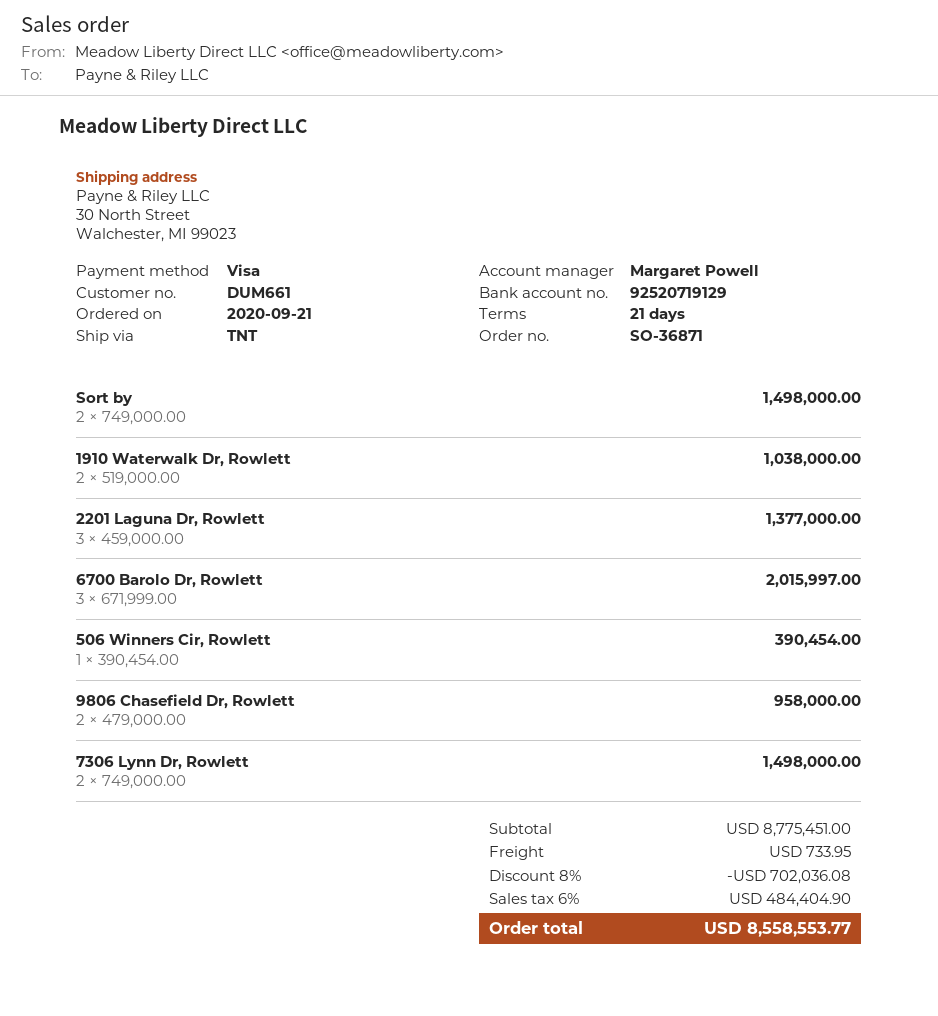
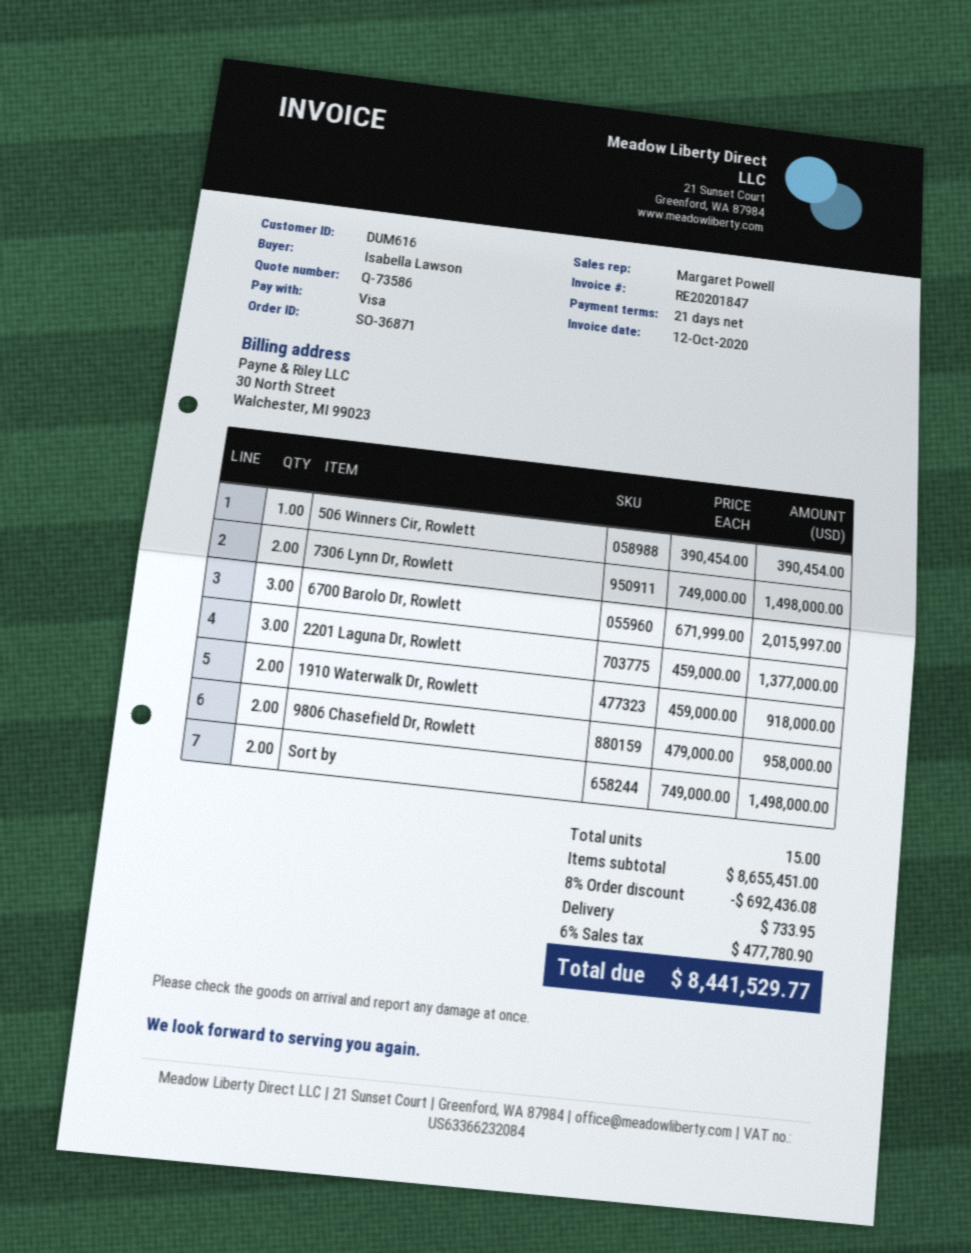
customer number: DUM661 -> DUM616
1910 Waterwalk Dr, Rowlett: 2 x 519000.00 = 1038000.00 -> 2 x 459000.00 = 918000.00
subtotal: 8775451.00 -> 8655451.00
discount: 8% = 702036.08 -> 8% = 692436.08
tax: 6% = 484404.90 -> 6% = 477780.90
total: 8558553.77 -> 8441529.77

